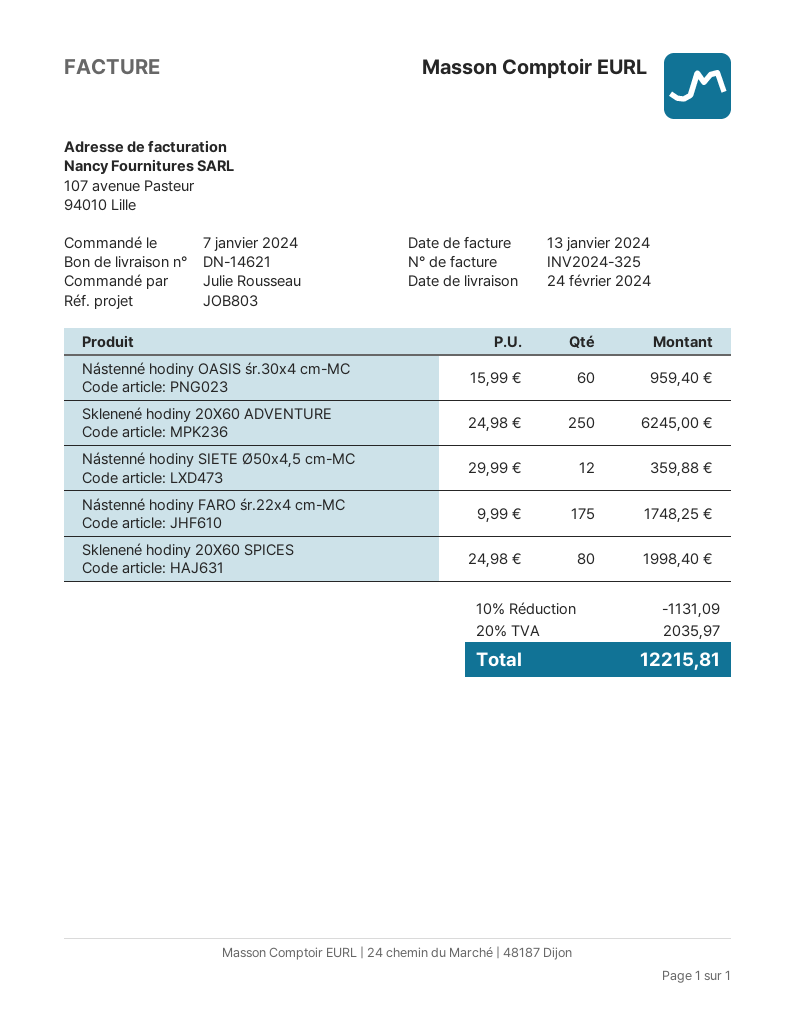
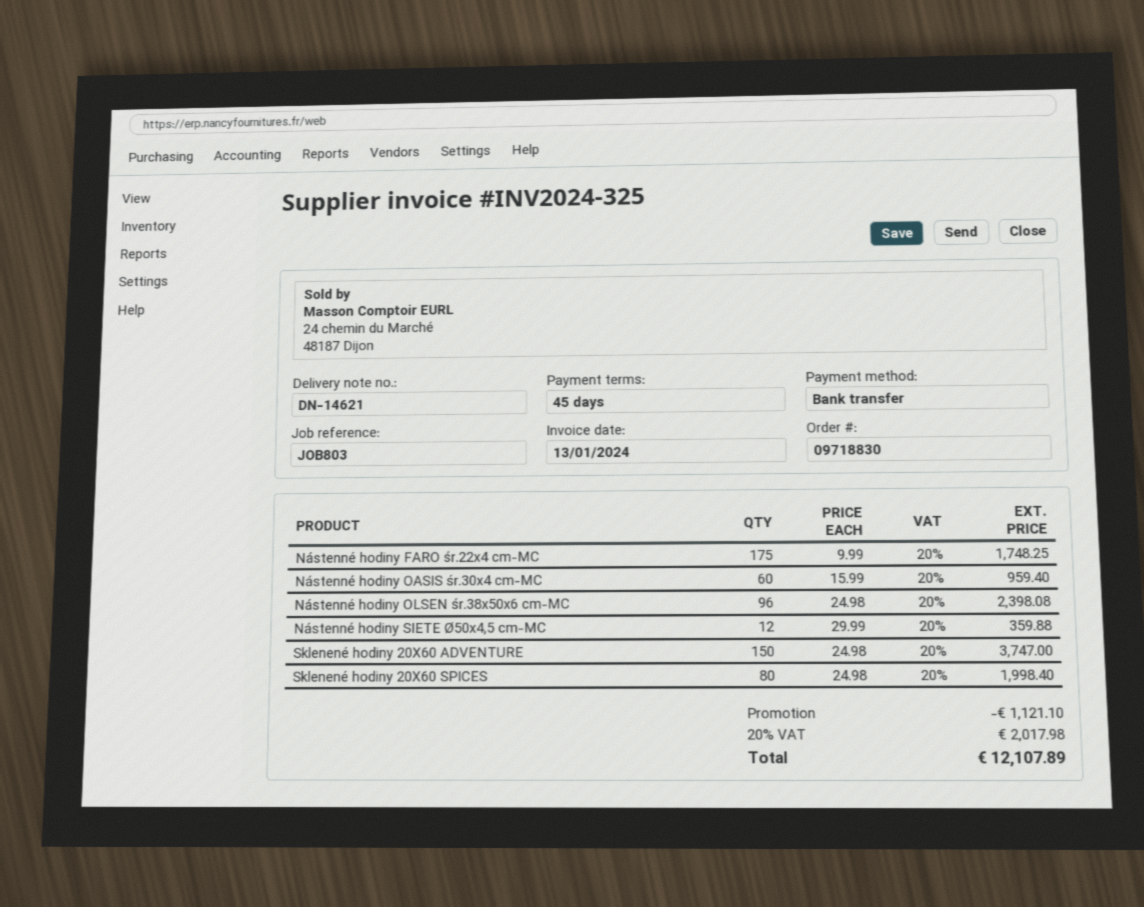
Sklenené hodiny 20X60 ADVENTURE: 250 x 24.98 = 6245.00 -> 150 x 24.98 = 3747.00
Nástenné hodiny OLSEN śr.38x50x6 cm-MC: none -> 96 x 24.98 = 2398.08
discount: 1131.09 -> 1121.10
tax: 20% = 2035.97 -> 20% = 2017.98
total: 12215.81 -> 12107.89

